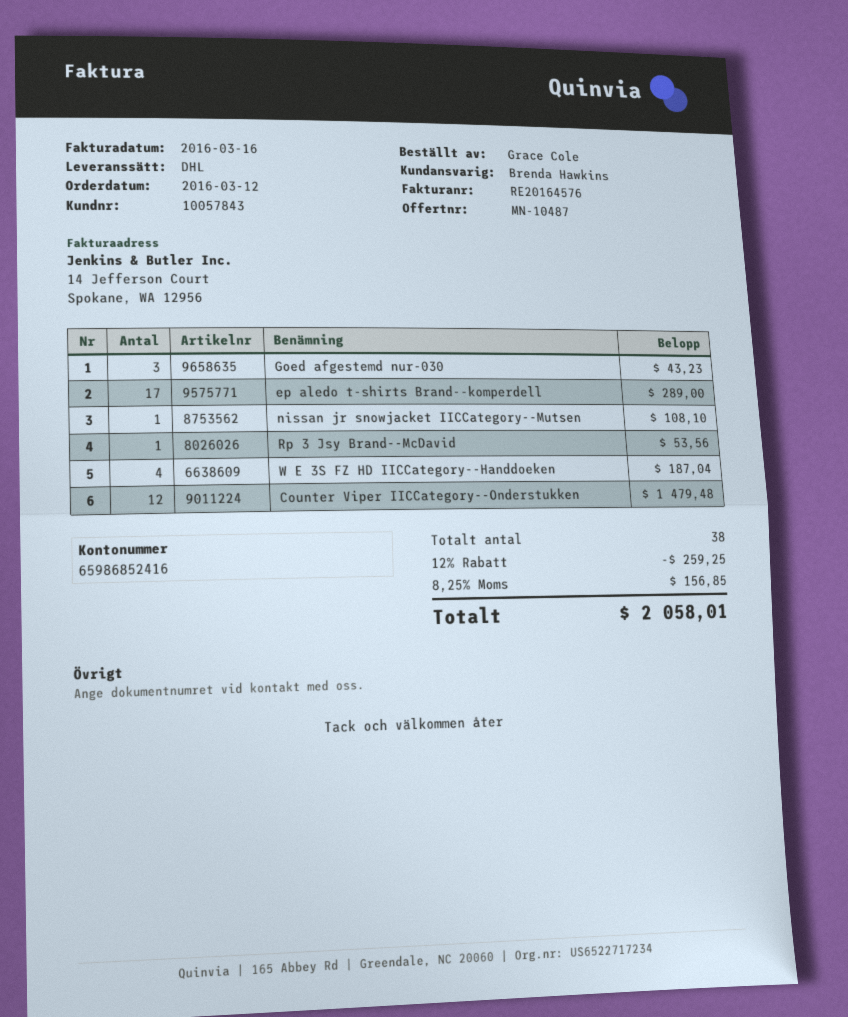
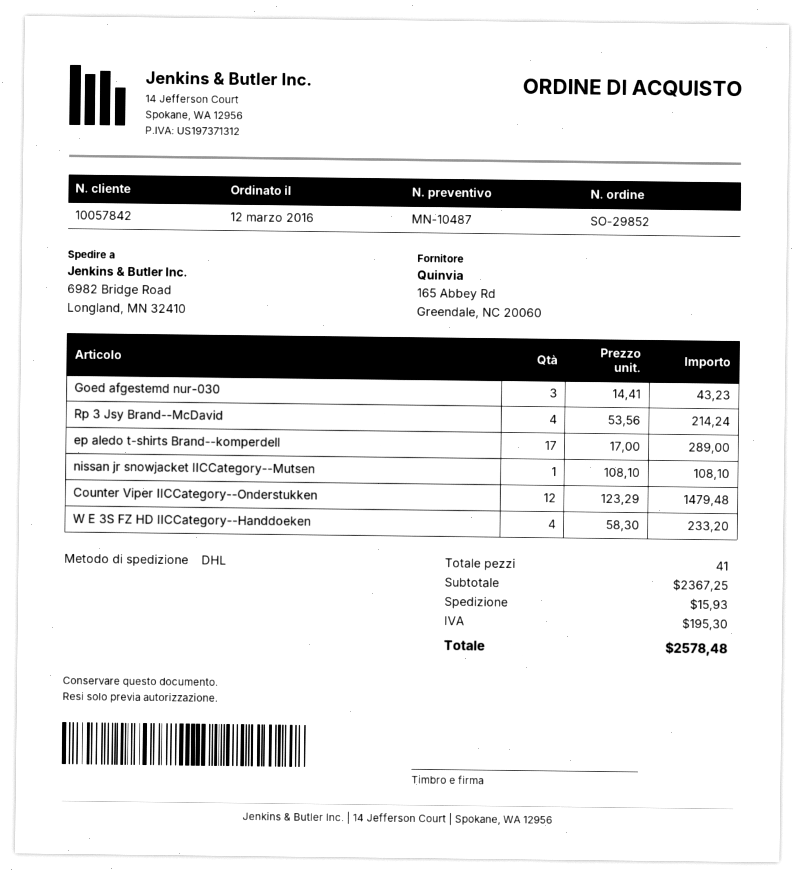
customer number: 10057843 -> 10057842
Rp 3 Jsy Brand--McDavid: 1 for 53.56 -> 4 for 214.24
W E 3S FZ HD IICCategory--Handdoeken: 4 for 187.04 -> 4 for 233.20
total quantity: 38 -> 41
discount: 12% = 259.25 -> none
shipping: none -> 15.93
tax: 156.85 -> 195.30
total: 2058.01 -> 2578.48

